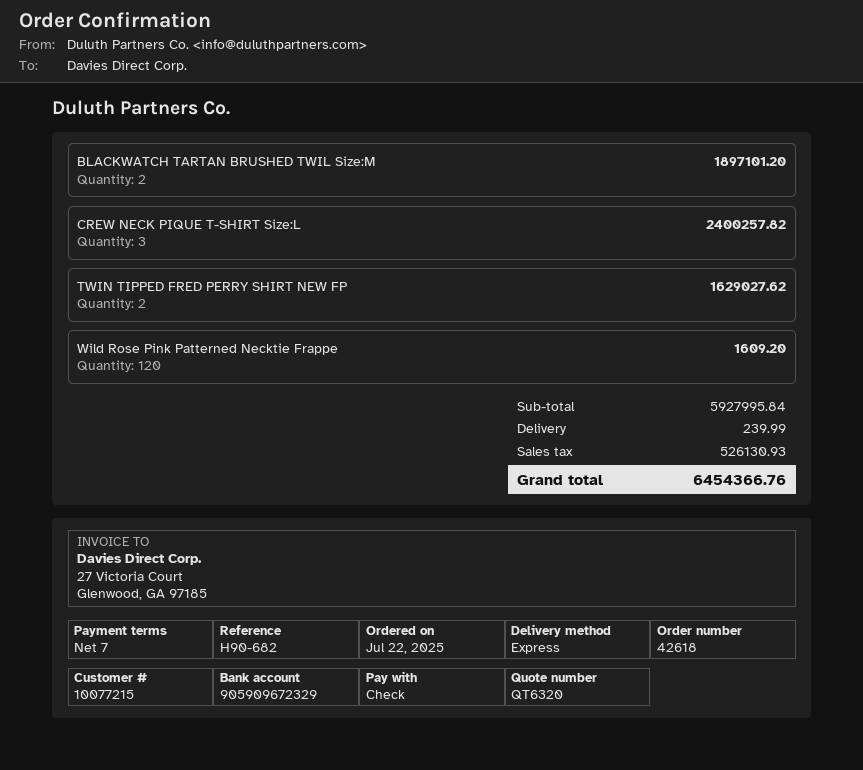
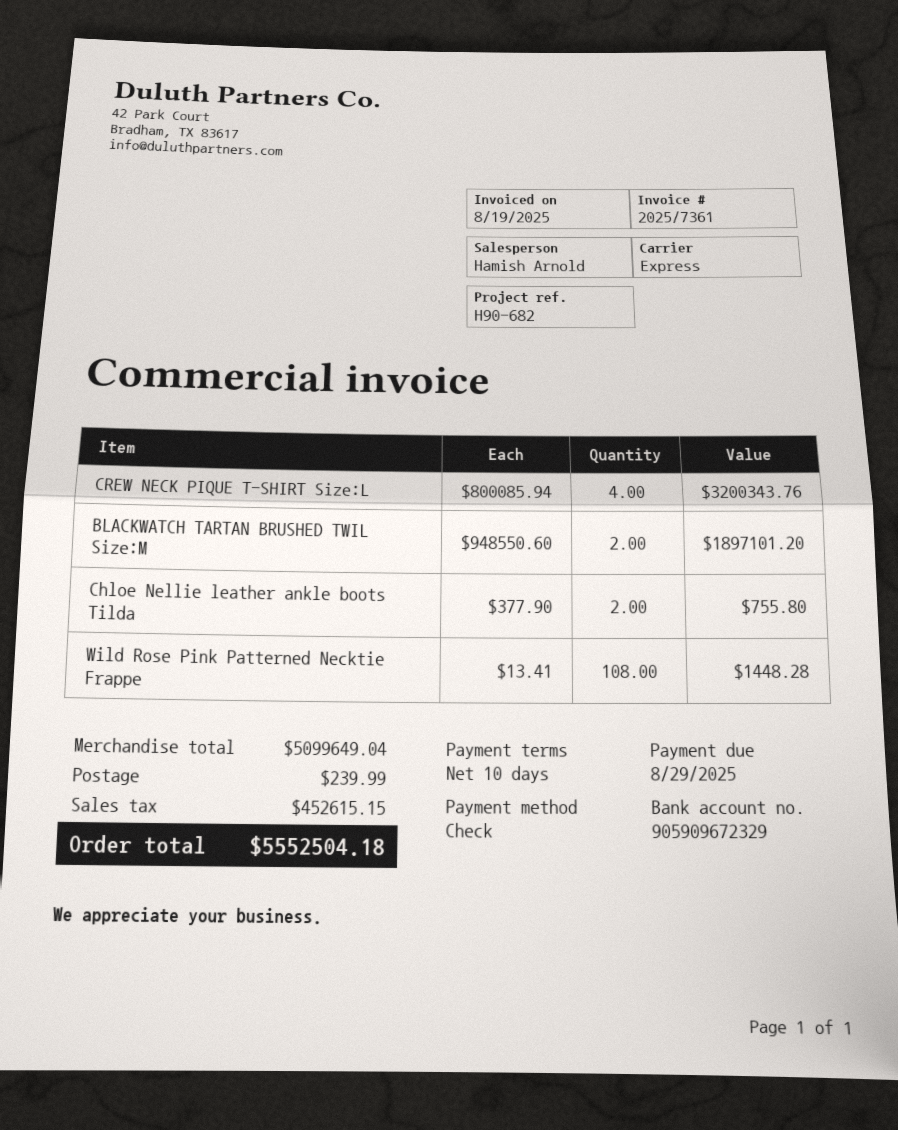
payment terms: 7 days -> 10 days
CREW NECK PIQUE T-SHIRT Size:L: 3 for 2400257.82 -> 4 for 3200343.76
TWIN TIPPED FRED PERRY SHIRT NEW FP: 2 for 1629027.62 -> none
Wild Rose Pink Patterned Necktie Frappe: 120 for 1609.20 -> 108 for 1448.28
Chloe Nellie leather ankle boots Tilda: none -> 2 for 755.80
subtotal: 5927995.84 -> 5099649.04
tax: 526130.93 -> 452615.15
total: 6454366.76 -> 5552504.18

